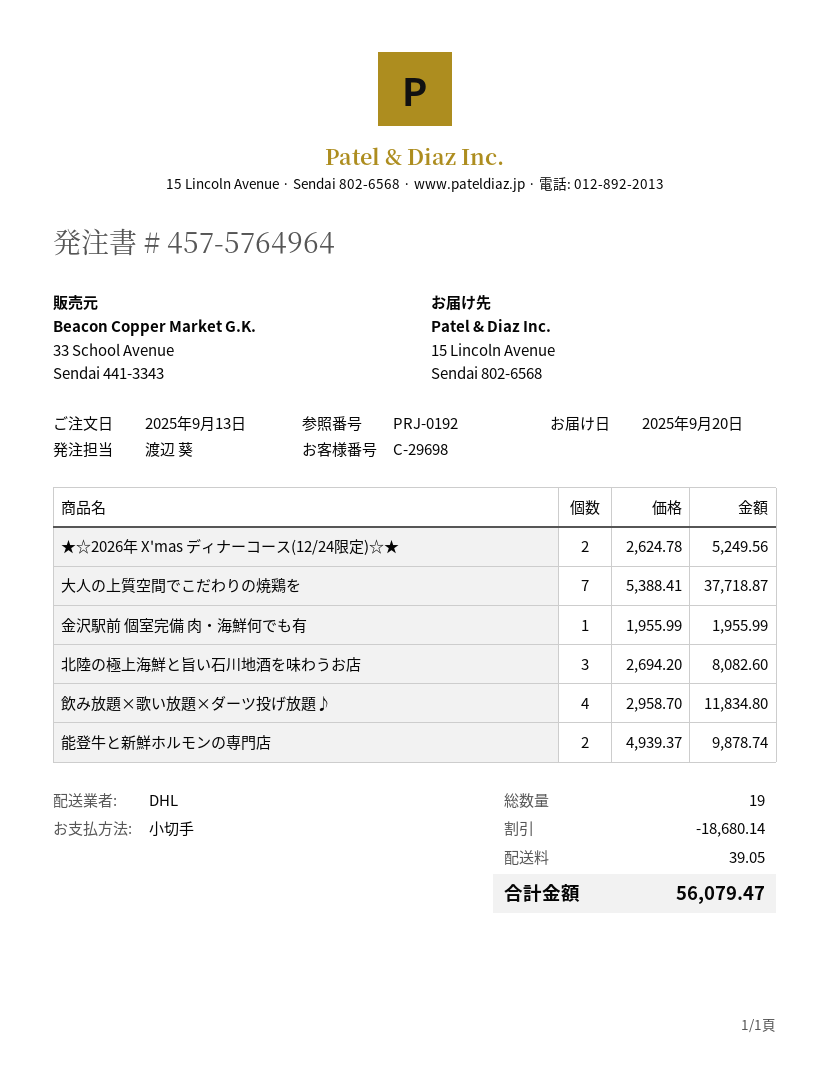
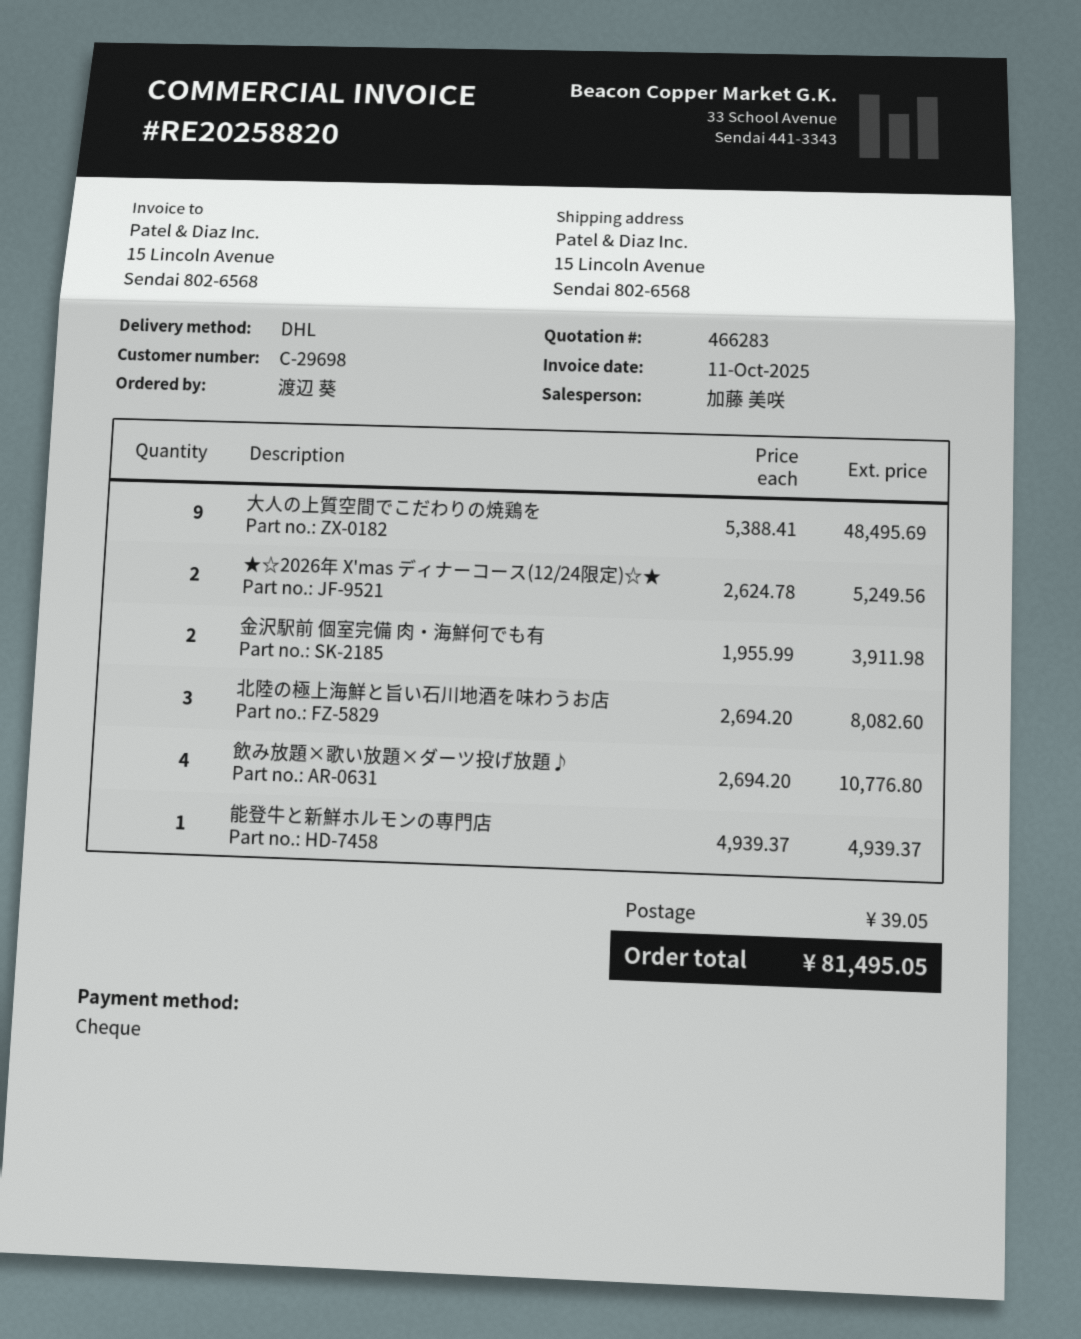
大人の上質空間でこだわりの焼鶏を: 7 x 5388.41 = 37718.87 -> 9 x 5388.41 = 48495.69
金沢駅前 個室完備 肉・海鮮何でも有: 1 x 1955.99 = 1955.99 -> 2 x 1955.99 = 3911.98
飲み放題×歌い放題×ダーツ投げ放題♪: 4 x 2958.70 = 11834.80 -> 4 x 2694.20 = 10776.80
能登牛と新鮮ホルモンの専門店: 2 x 4939.37 = 9878.74 -> 1 x 4939.37 = 4939.37
discount: 18680.14 -> none
total: 56079.47 -> 81495.05

